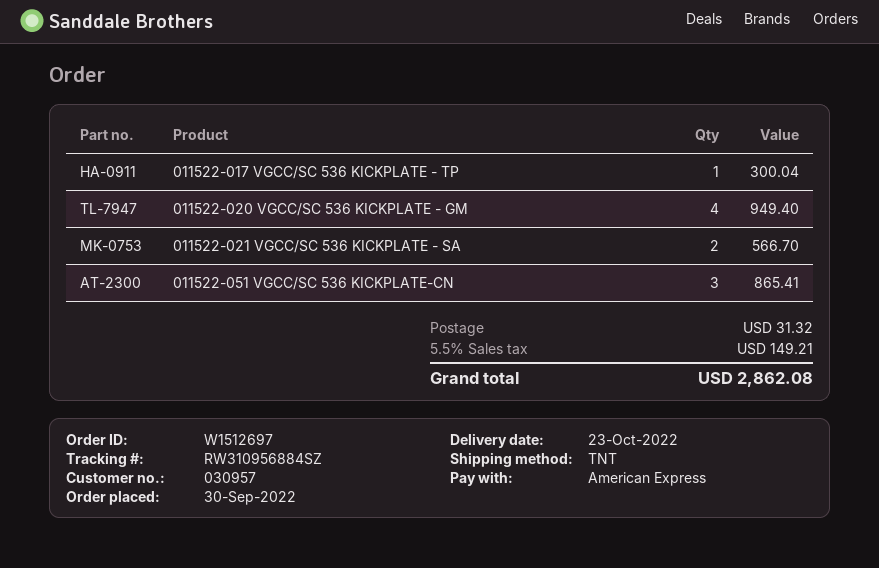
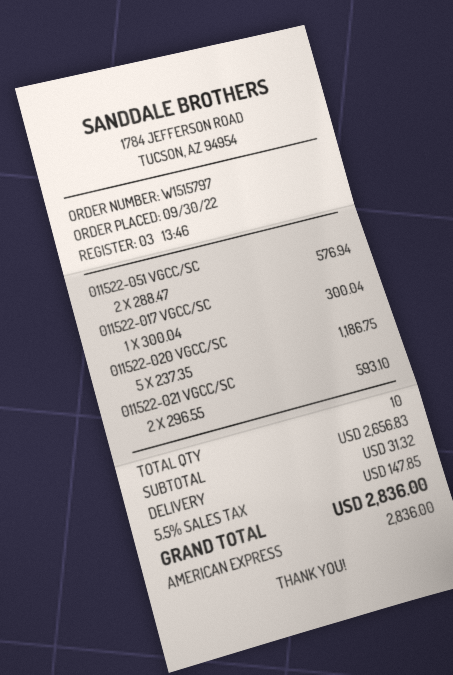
order number: W1512697 -> W1515797
011522-020 VGCC/SC 536 KICKPLATE - GM: 4 for 949.40 -> 5 for 1186.75
011522-021 VGCC/SC 536 KICKPLATE - SA: 2 for 566.70 -> 2 for 593.10
011522-051 VGCC/SC 536 KICKPLATE-CN: 3 for 865.41 -> 2 for 576.94
tax: 5.5% = 149.21 -> 5.5% = 147.85
total: 2862.08 -> 2836.00

